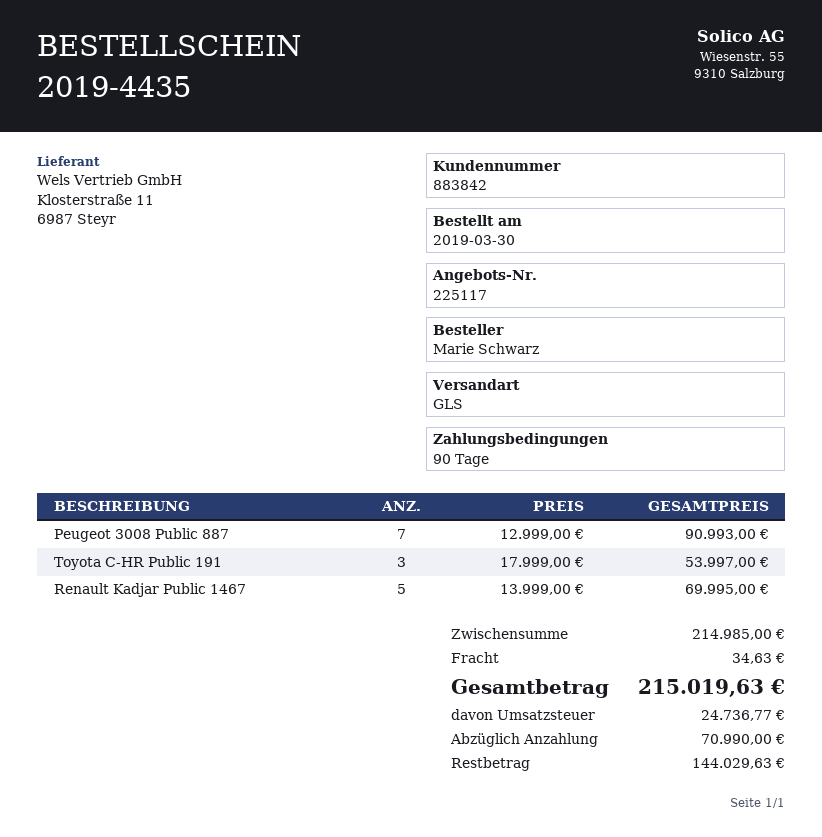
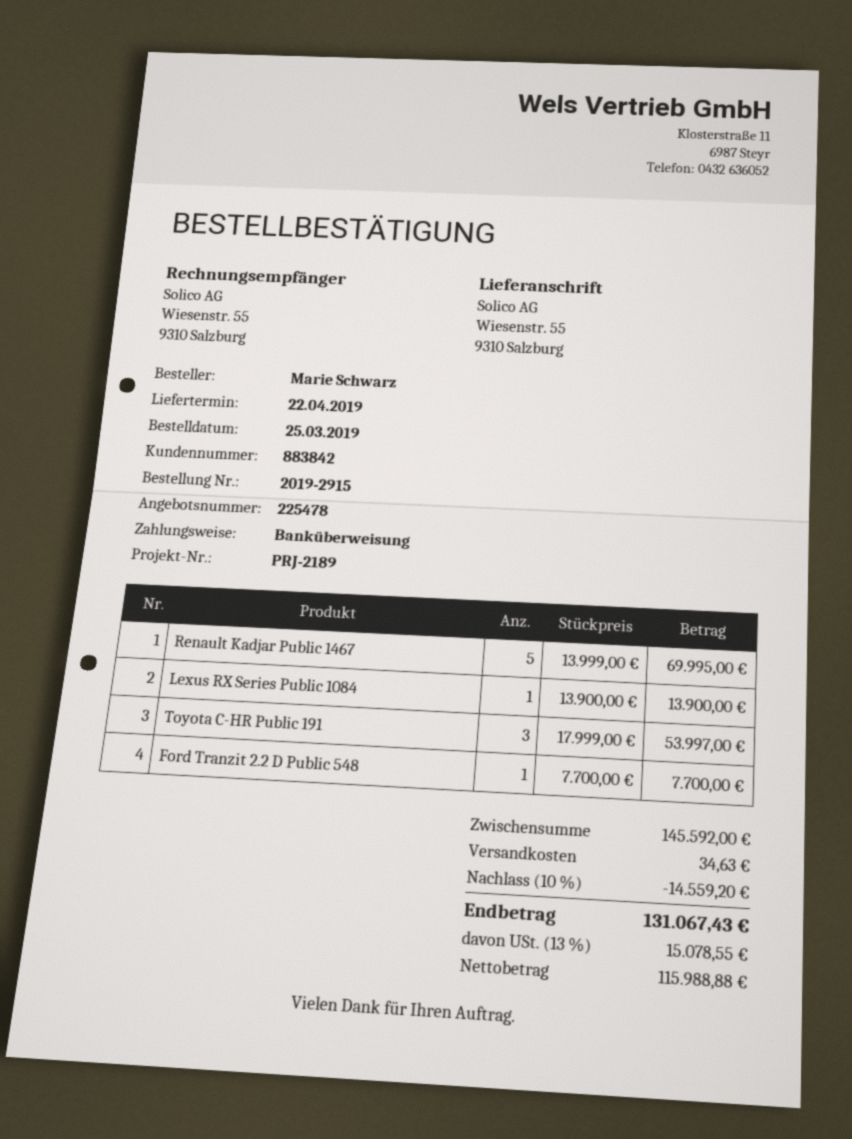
quote number: 225117 -> 225478
order number: 2019-4435 -> 2019-2915
order date: 2019-03-30 -> 2019-03-25
Peugeot 3008 Public 887: 7 x 12999.00 = 90993.00 -> none
Lexus RX Series Public 1084: none -> 1 x 13900.00 = 13900.00
Ford Tranzit 2.2 D Public 548: none -> 1 x 7700.00 = 7700.00
subtotal: 214985.00 -> 145592.00
discount: none -> 10% = 14559.20
tax: 24736.77 -> 15078.55
total: 215019.63 -> 131067.43

